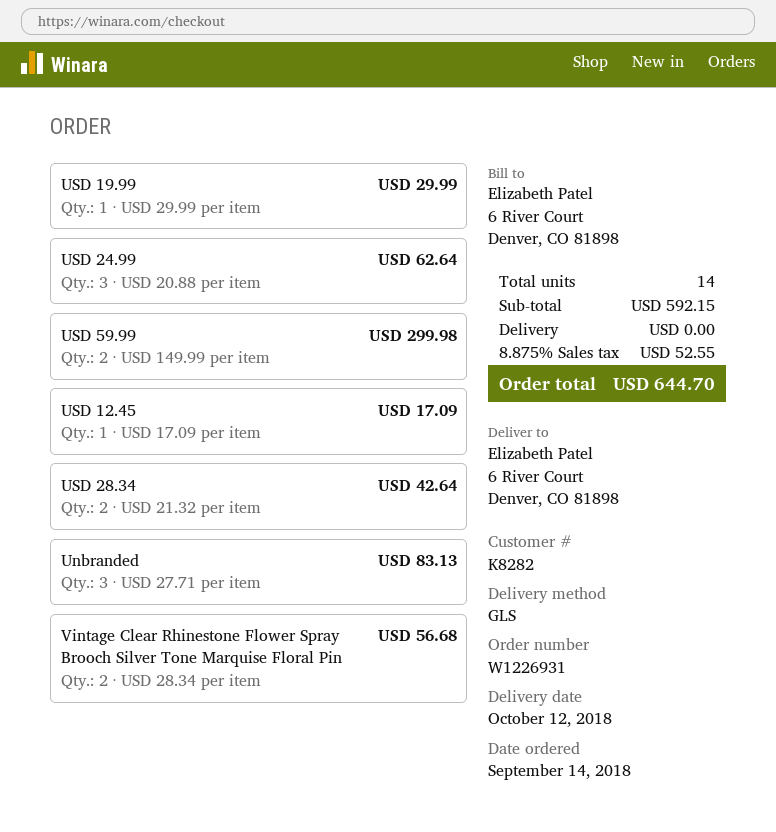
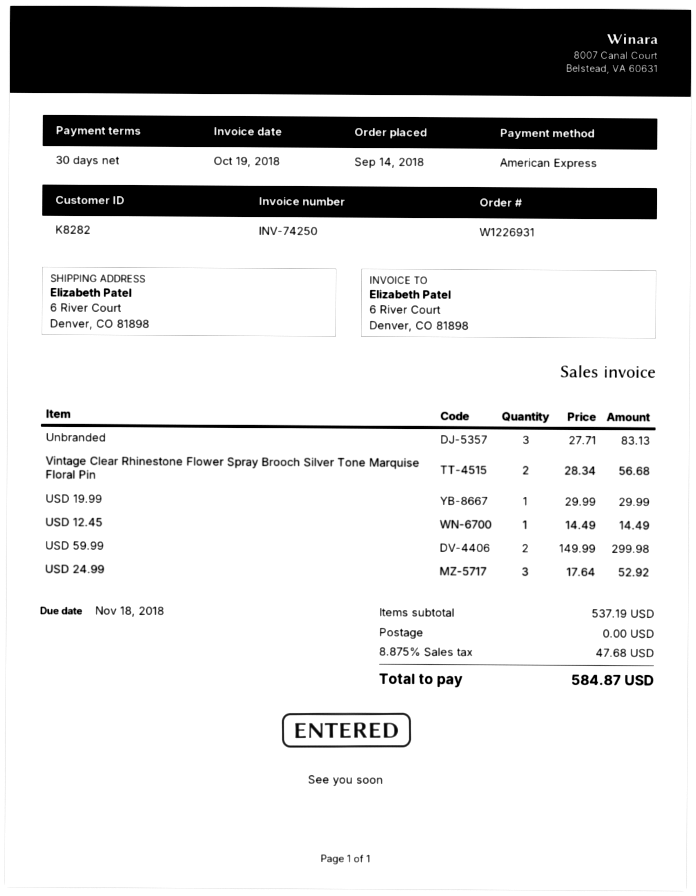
USD 24.99: 3 x 20.88 = 62.64 -> 3 x 17.64 = 52.92
USD 12.45: 1 x 17.09 = 17.09 -> 1 x 14.49 = 14.49
USD 28.34: 2 x 21.32 = 42.64 -> none
subtotal: 592.15 -> 537.19
tax: 8.875% = 52.55 -> 8.875% = 47.68
total: 644.70 -> 584.87

